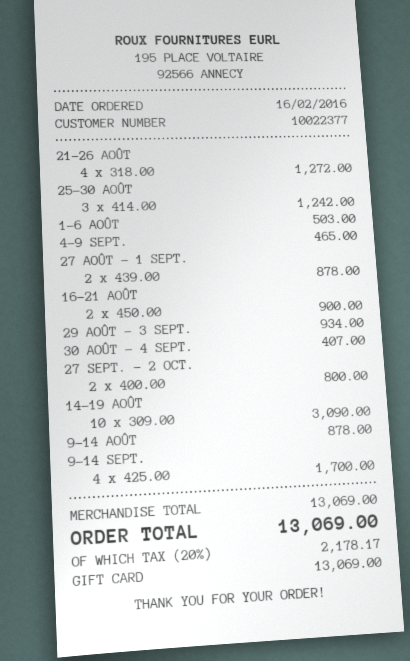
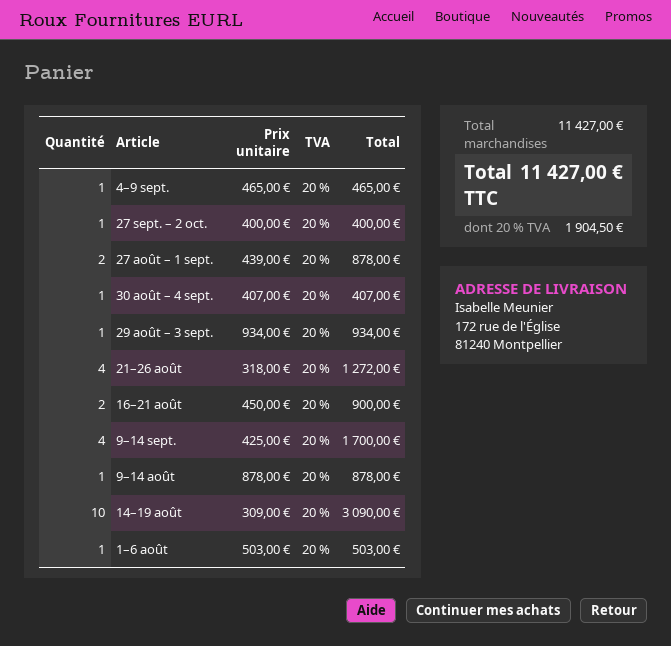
25–30 AOÛT: 3 x 414.00 = 1242.00 -> none
27 SEPT. – 2 OCT.: 2 x 400.00 = 800.00 -> 1 x 400.00 = 400.00
subtotal: 13069.00 -> 11427.00
tax: 20% = 2178.17 -> 20% = 1904.50
total: 13069.00 -> 11427.00

